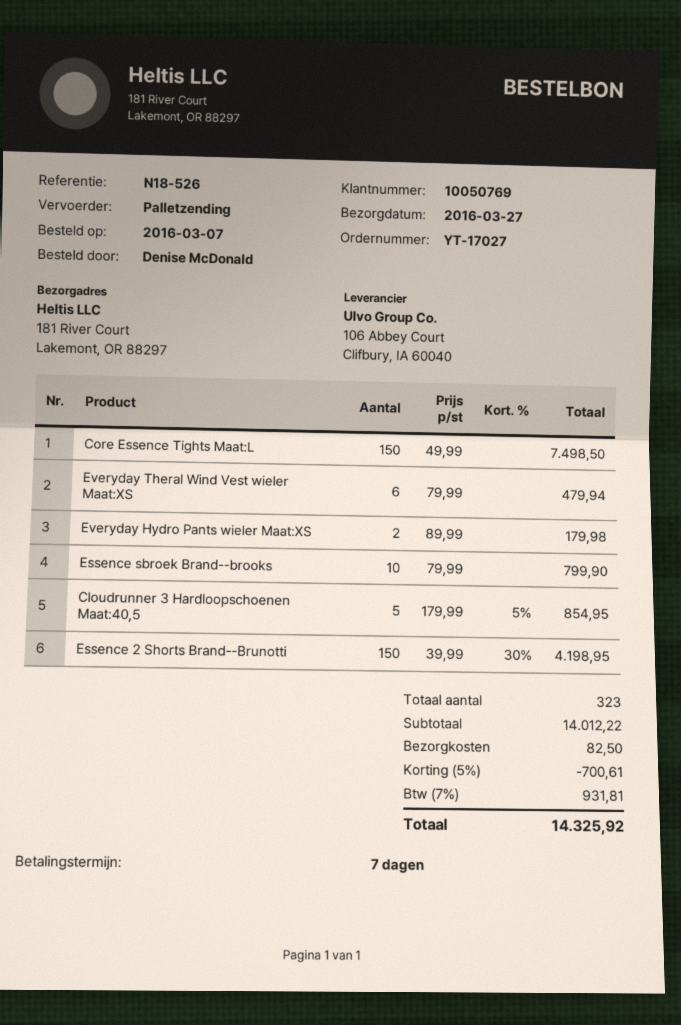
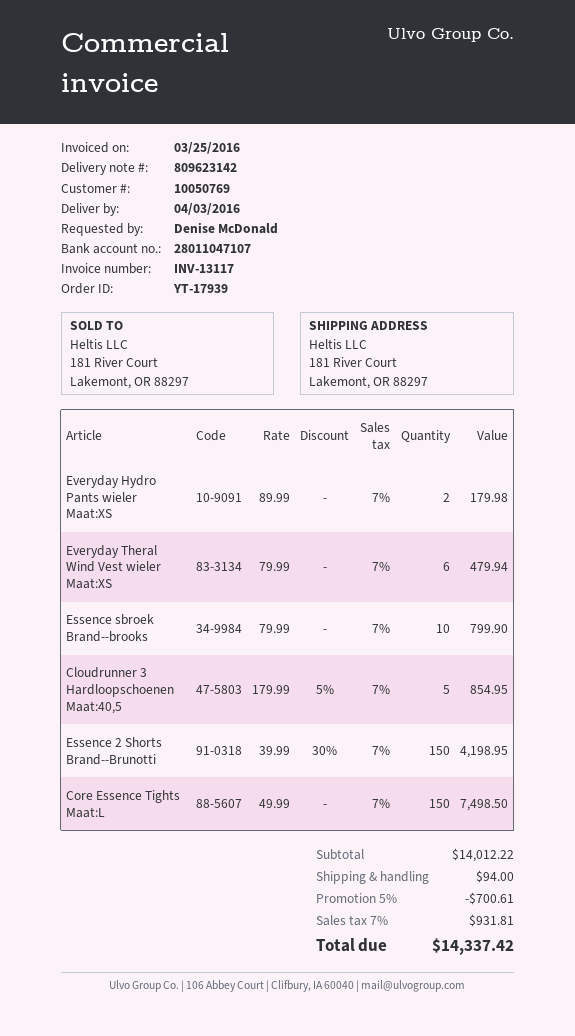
order number: YT-17027 -> YT-17939
delivery date: 2016-03-27 -> 2016-04-03
shipping: 82.50 -> 94.00
total: 14325.92 -> 14337.42

